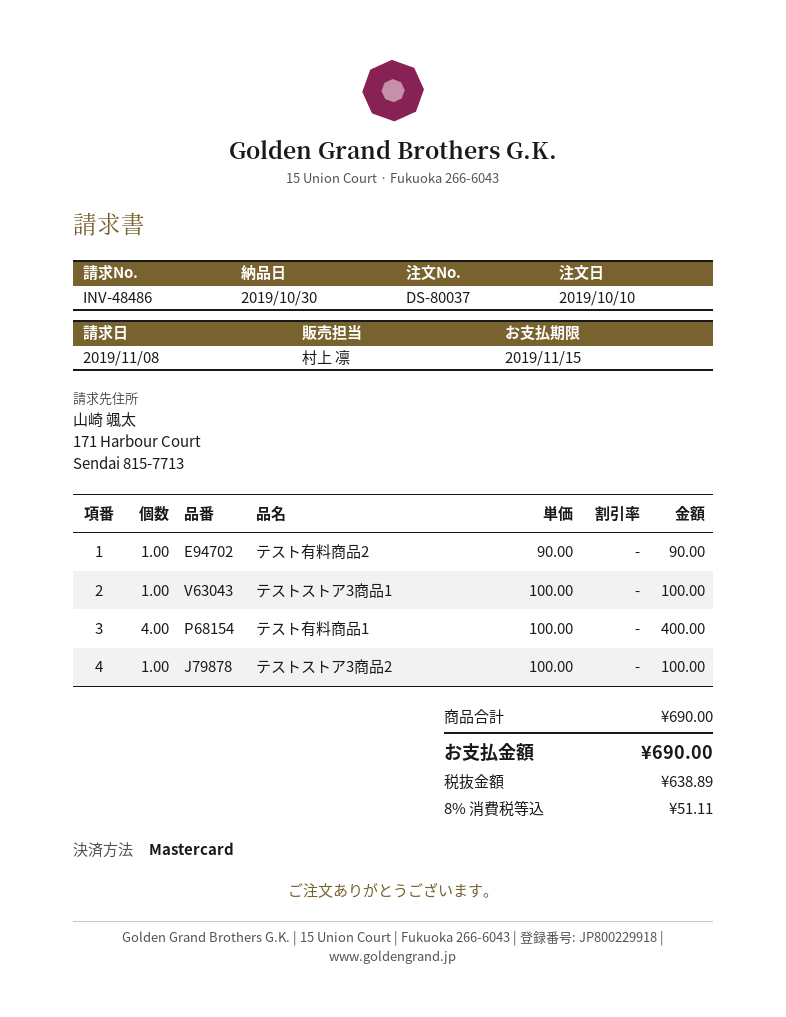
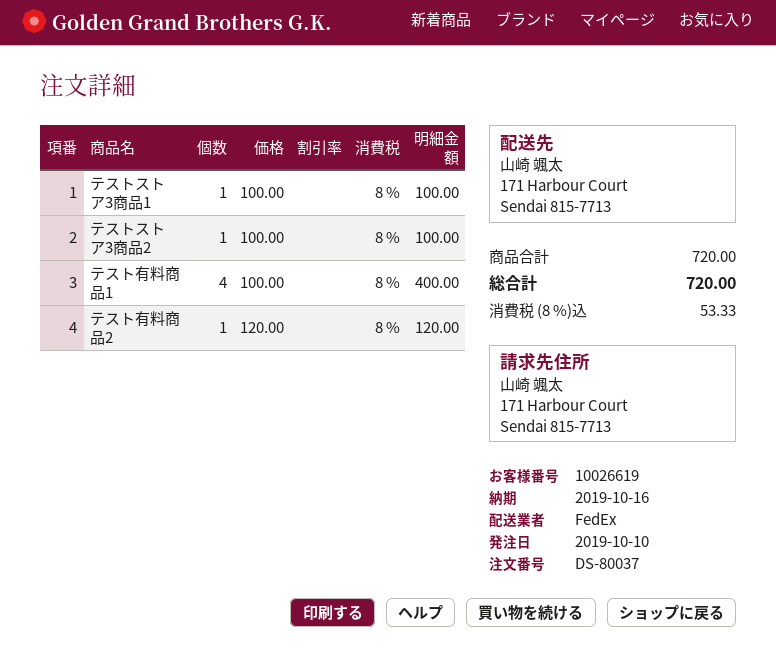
delivery date: 2019-10-30 -> 2019-10-16
テスト有料商品2: 1 x 90.00 = 90.00 -> 1 x 120.00 = 120.00
subtotal: 690.00 -> 720.00
tax: 8% = 51.11 -> 8% = 53.33
total: 690.00 -> 720.00

